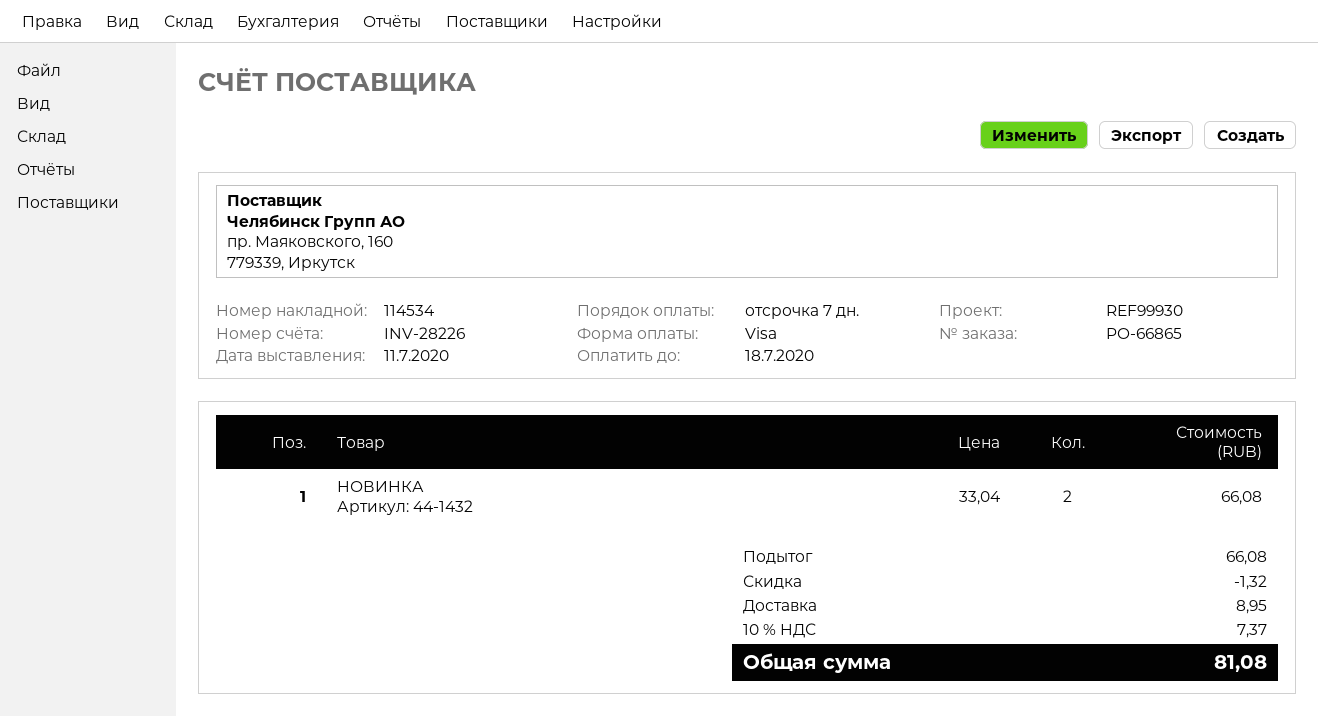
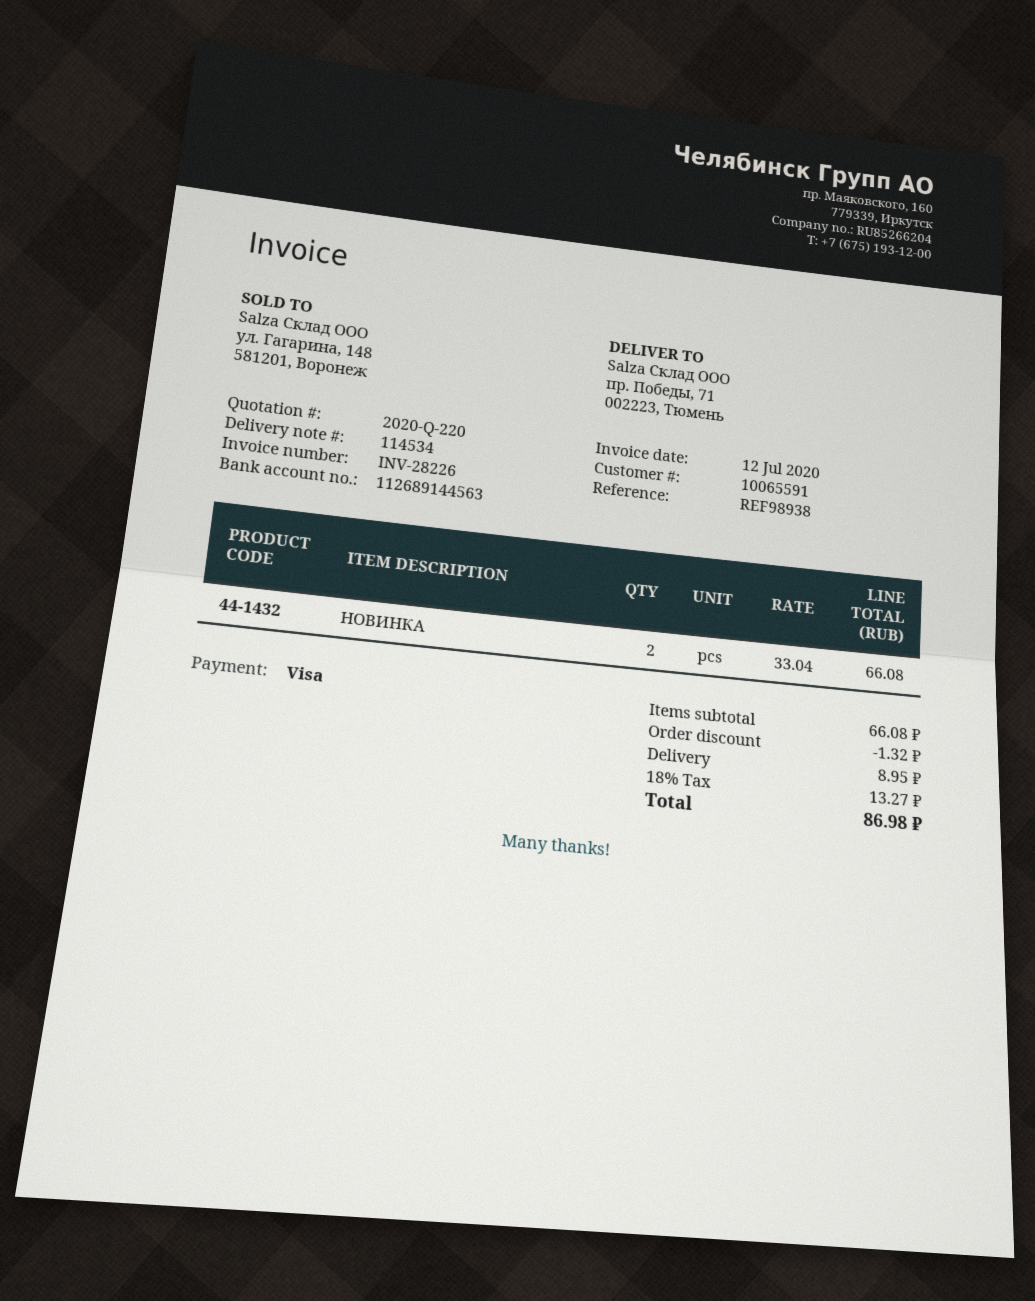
invoice date: 2020-07-11 -> 2020-07-12
reference: REF99930 -> REF98938
tax: 10% = 7.37 -> 18% = 13.27
total: 81.08 -> 86.98

